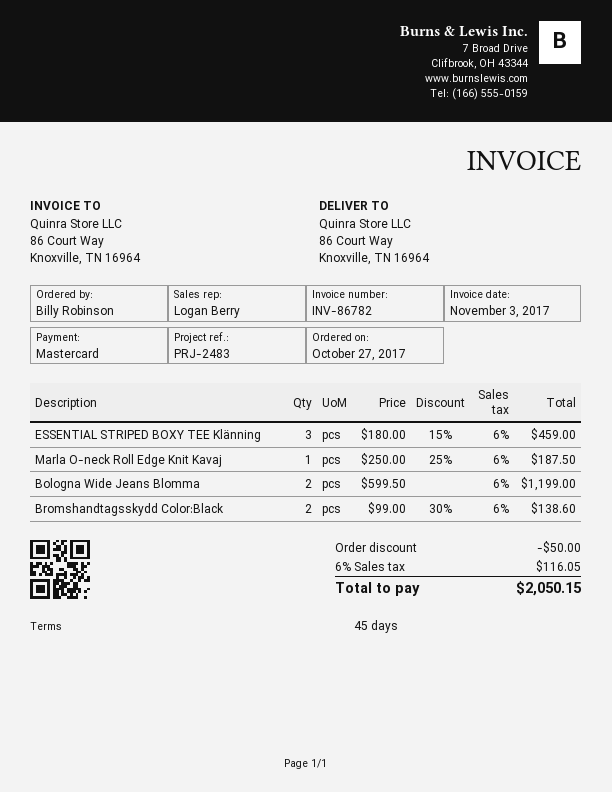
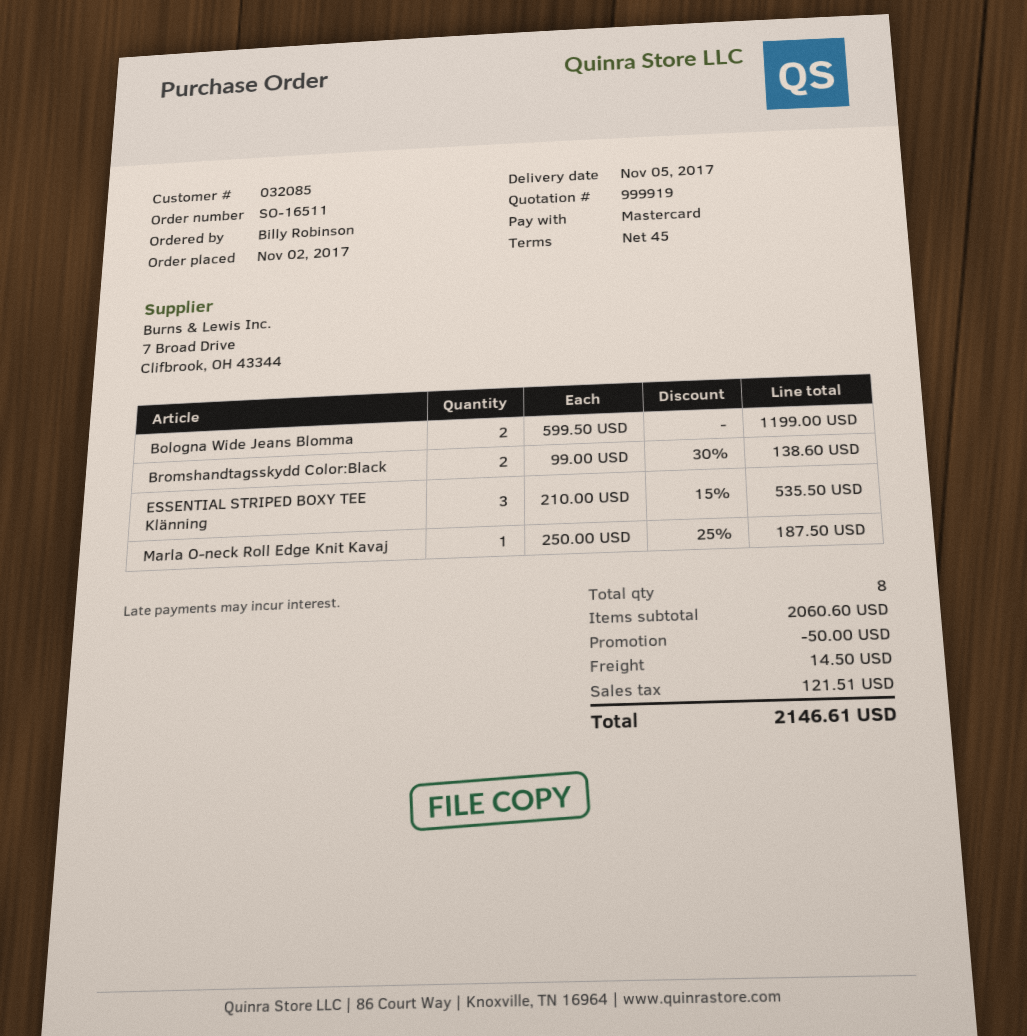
order date: 2017-10-27 -> 2017-11-02
ESSENTIAL STRIPED BOXY TEE Klänning: 3 x 180.00 - 15% = 459.00 -> 3 x 210.00 - 15% = 535.50
shipping: none -> 14.50
tax: 116.05 -> 121.51
total: 2050.15 -> 2146.61

